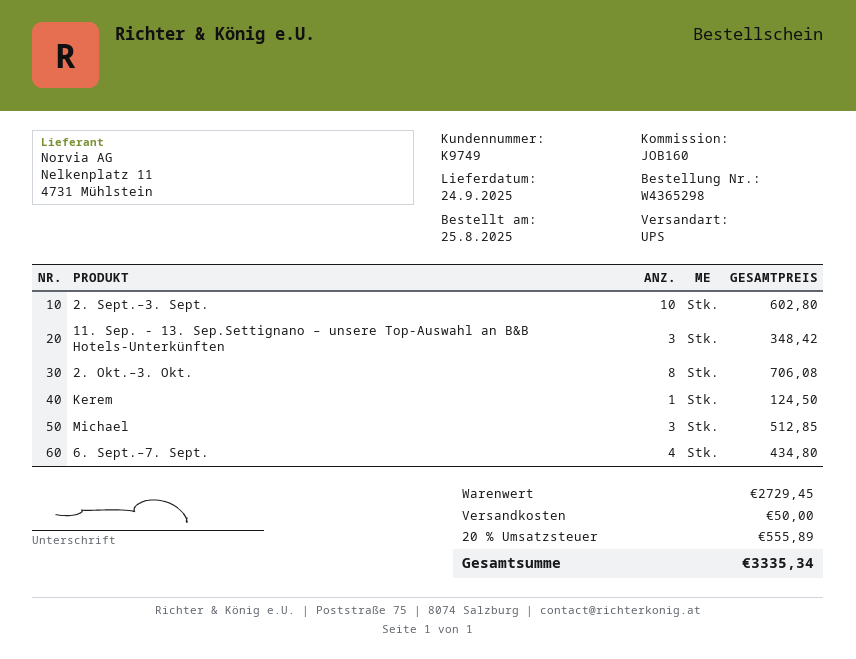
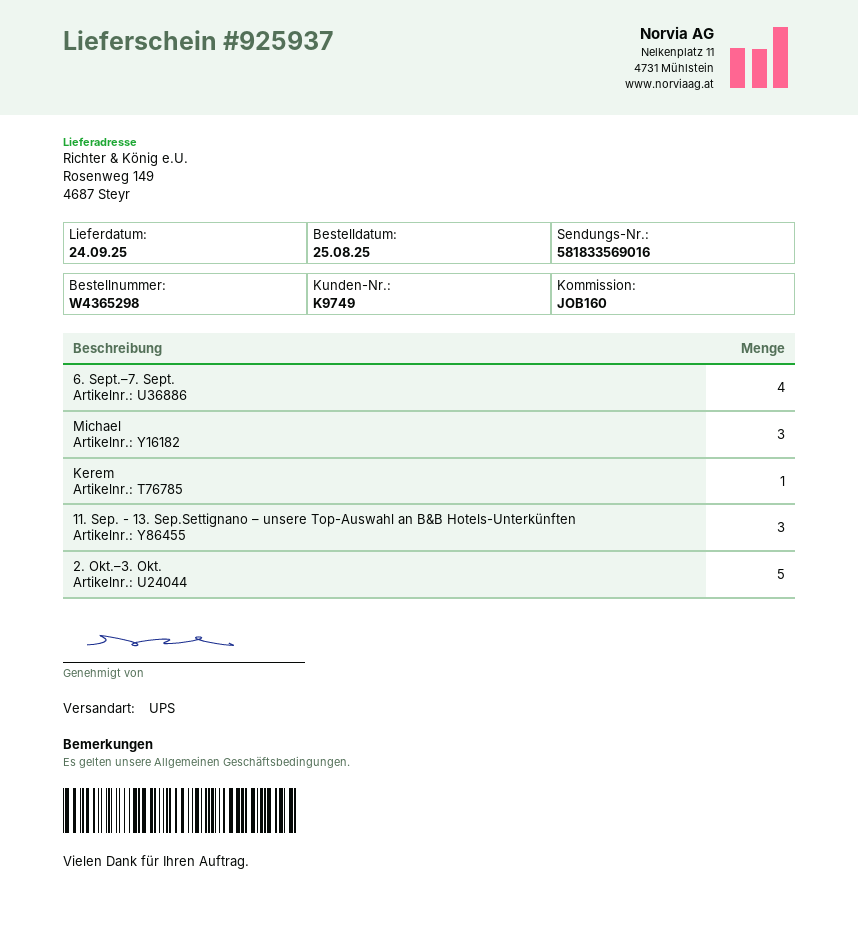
2. Sept.–3. Sept.: 10 -> none
2. Okt.–3. Okt.: 8 -> 5

